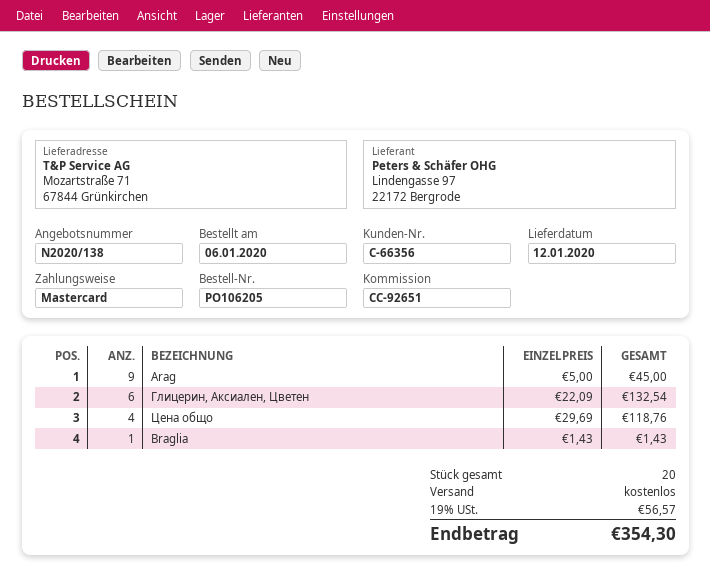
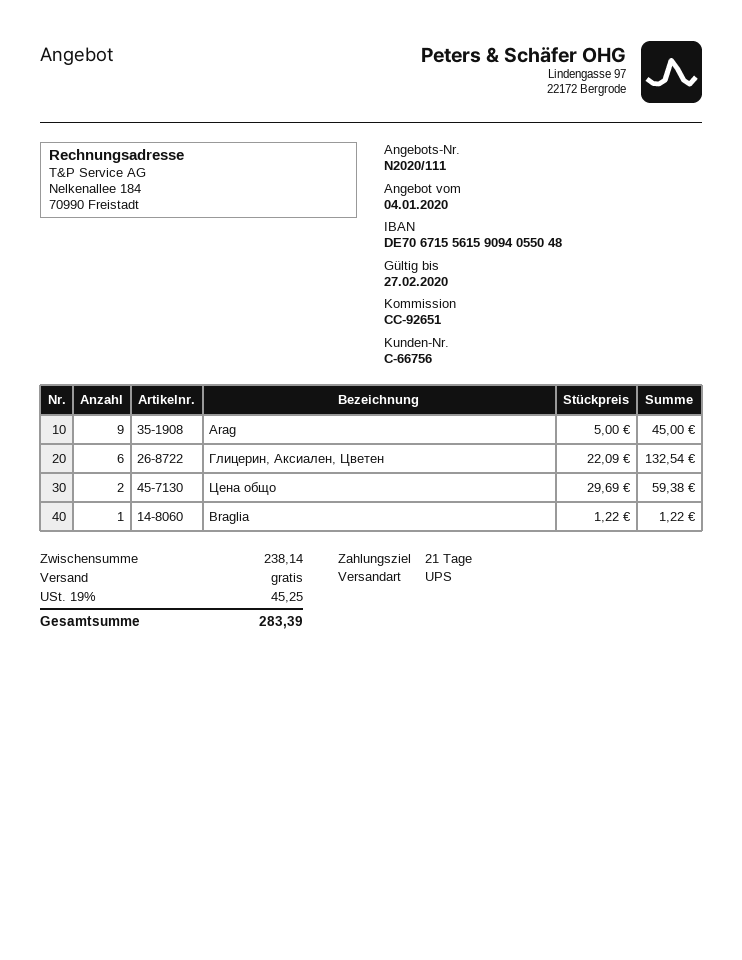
quote number: N2020/138 -> N2020/111
customer number: C-66356 -> C-66756
Цена общо: 4 x 29.69 = 118.76 -> 2 x 29.69 = 59.38
Braglia: 1 x 1.43 = 1.43 -> 1 x 1.22 = 1.22
tax: 19% = 56.57 -> 19% = 45.25
total: 354.30 -> 283.39

